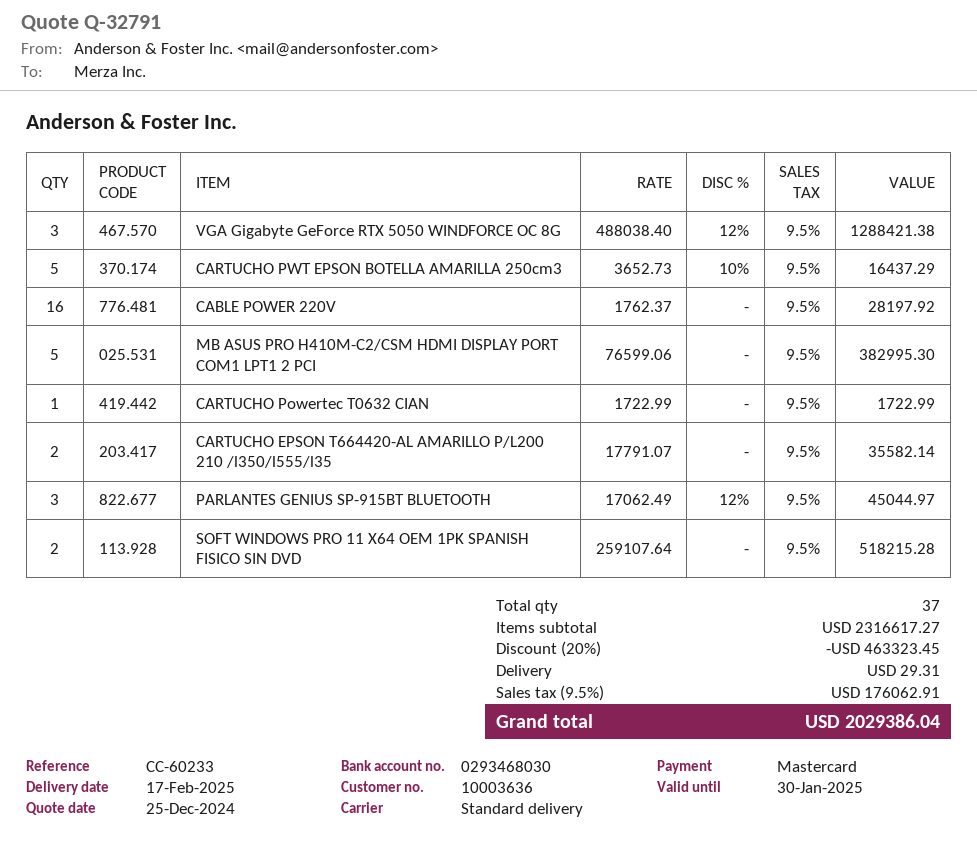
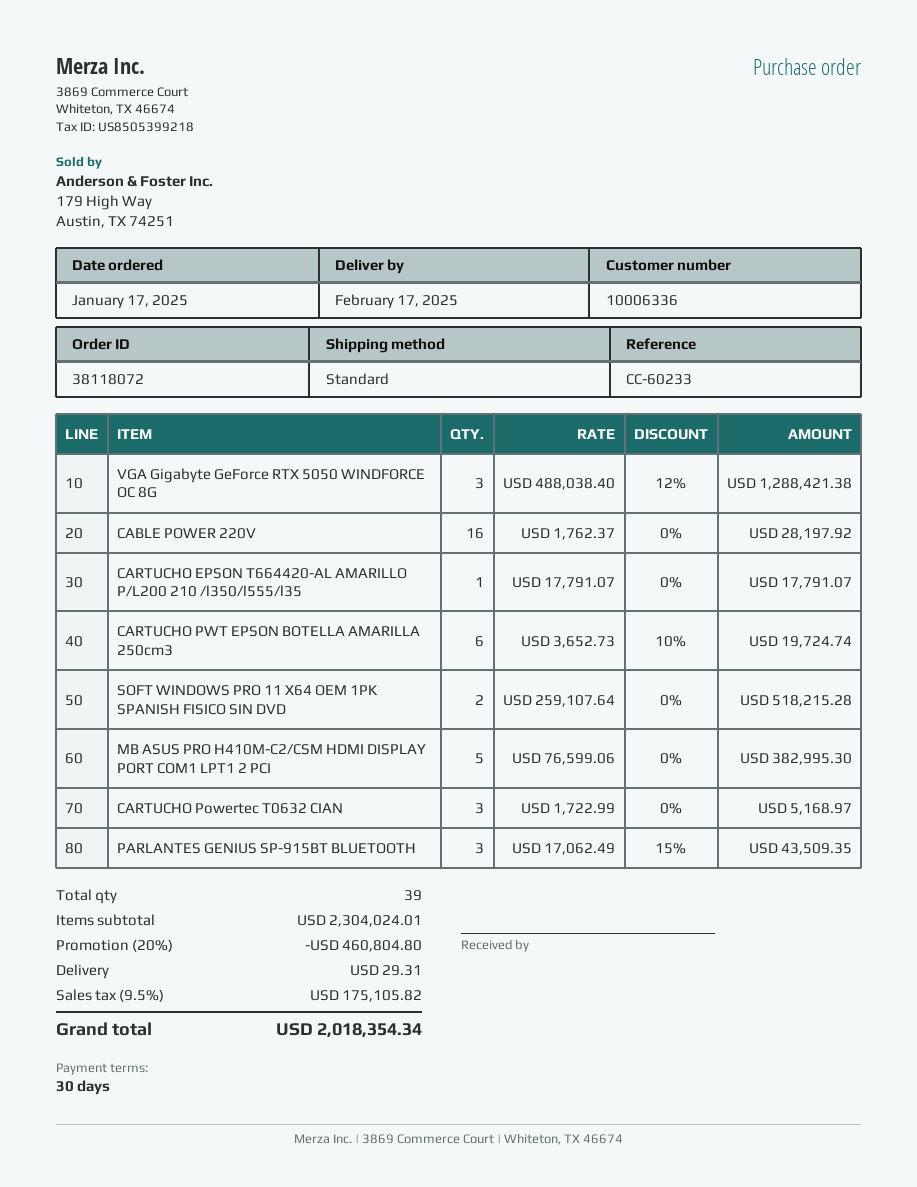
customer number: 10003636 -> 10006336
CARTUCHO PWT EPSON BOTELLA AMARILLA 250cm3: 5 x 3652.73 - 10% = 16437.29 -> 6 x 3652.73 - 10% = 19724.74
CARTUCHO Powertec T0632 CIAN: 1 x 1722.99 = 1722.99 -> 3 x 1722.99 = 5168.97
CARTUCHO EPSON T664420-AL AMARILLO P/L200 210 /l350/l555/l35: 2 x 17791.07 = 35582.14 -> 1 x 17791.07 = 17791.07
PARLANTES GENIUS SP-915BT BLUETOOTH: 3 x 17062.49 - 12% = 45044.97 -> 3 x 17062.49 - 15% = 43509.35
total quantity: 37 -> 39
subtotal: 2316617.27 -> 2304024.01
discount: 20% = 463323.45 -> 20% = 460804.80
tax: 9.5% = 176062.91 -> 9.5% = 175105.82
total: 2029386.04 -> 2018354.34

